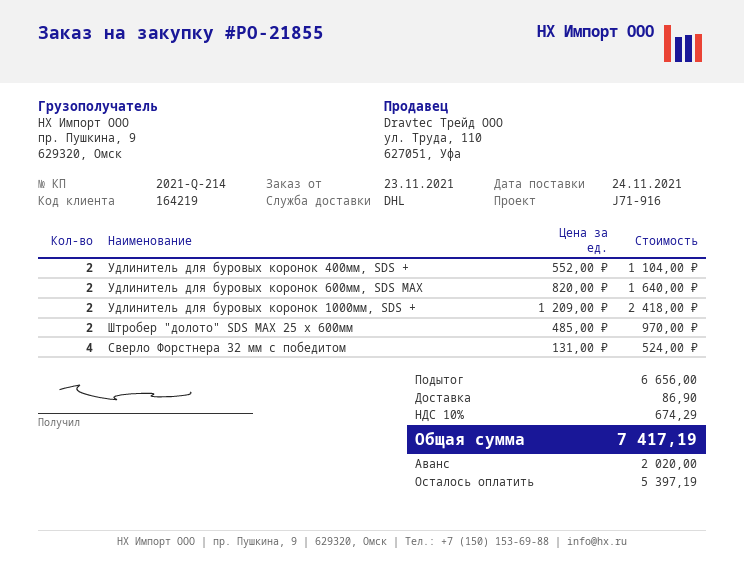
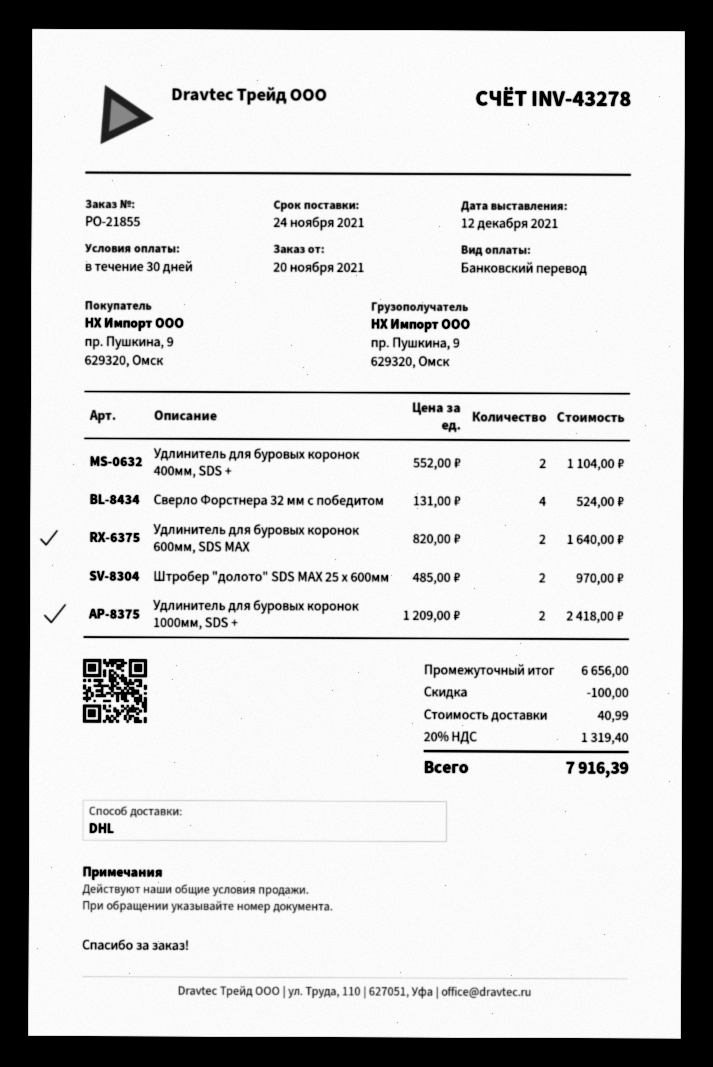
order date: 2021-11-23 -> 2021-11-20
discount: none -> 100.00
shipping: 86.90 -> 40.99
tax: 10% = 674.29 -> 20% = 1319.40
total: 7417.19 -> 7916.39

